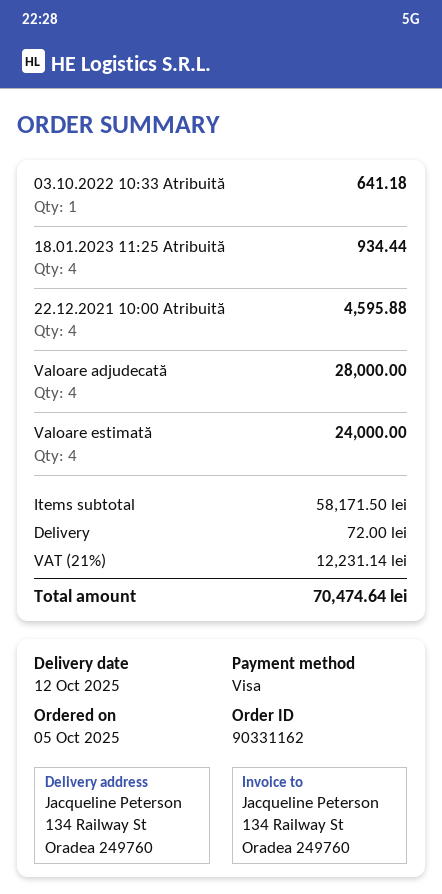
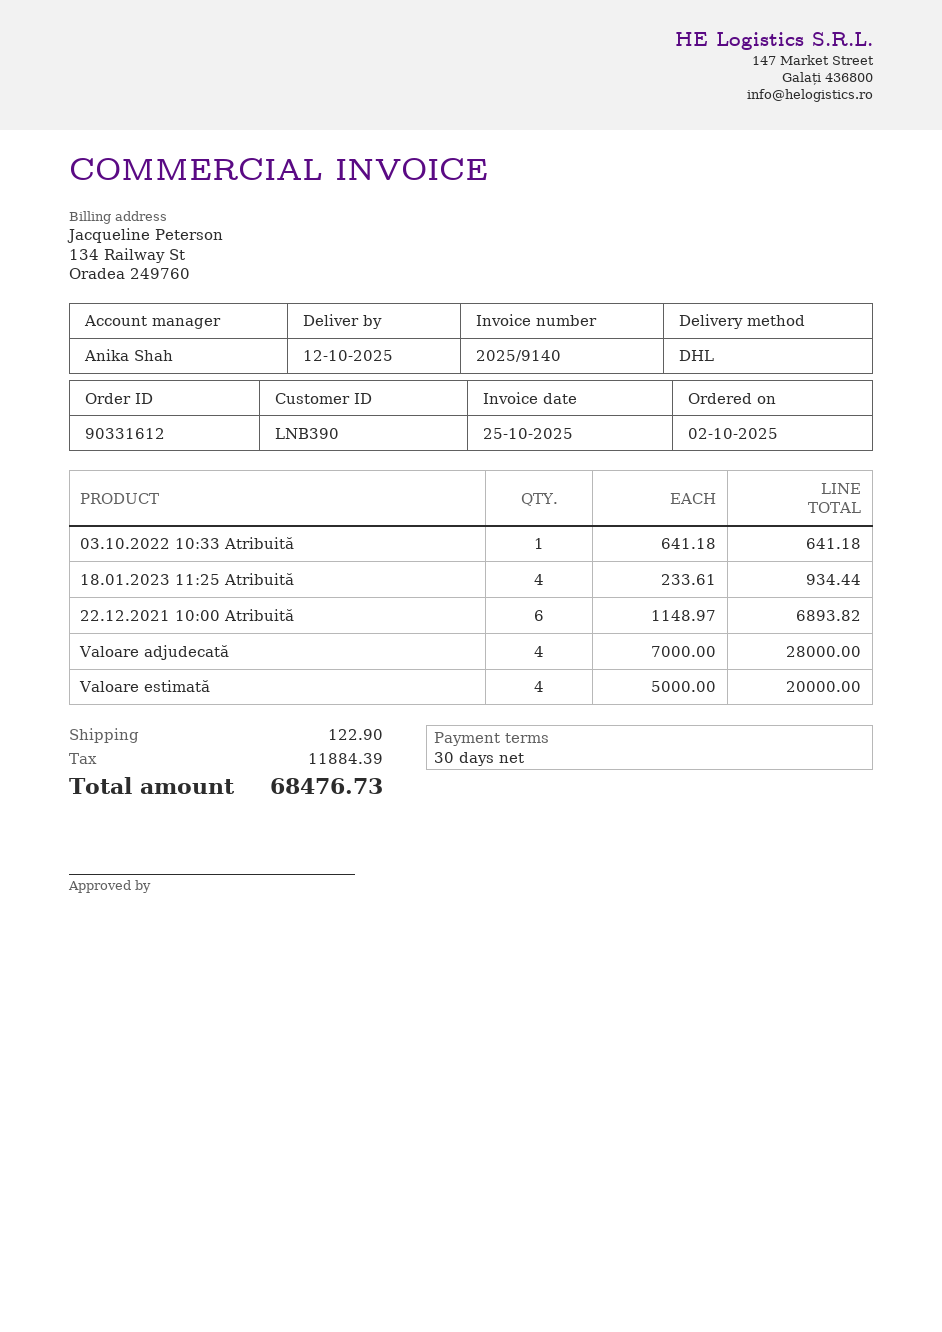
order number: 90331162 -> 90331612
order date: 2025-10-05 -> 2025-10-02
22.12.2021 10:00 Atribuită: 4 for 4595.88 -> 6 for 6893.82
Valoare estimată: 4 for 24000.00 -> 4 for 20000.00
shipping: 72.00 -> 122.90
tax: 12231.14 -> 11884.39
total: 70474.64 -> 68476.73

